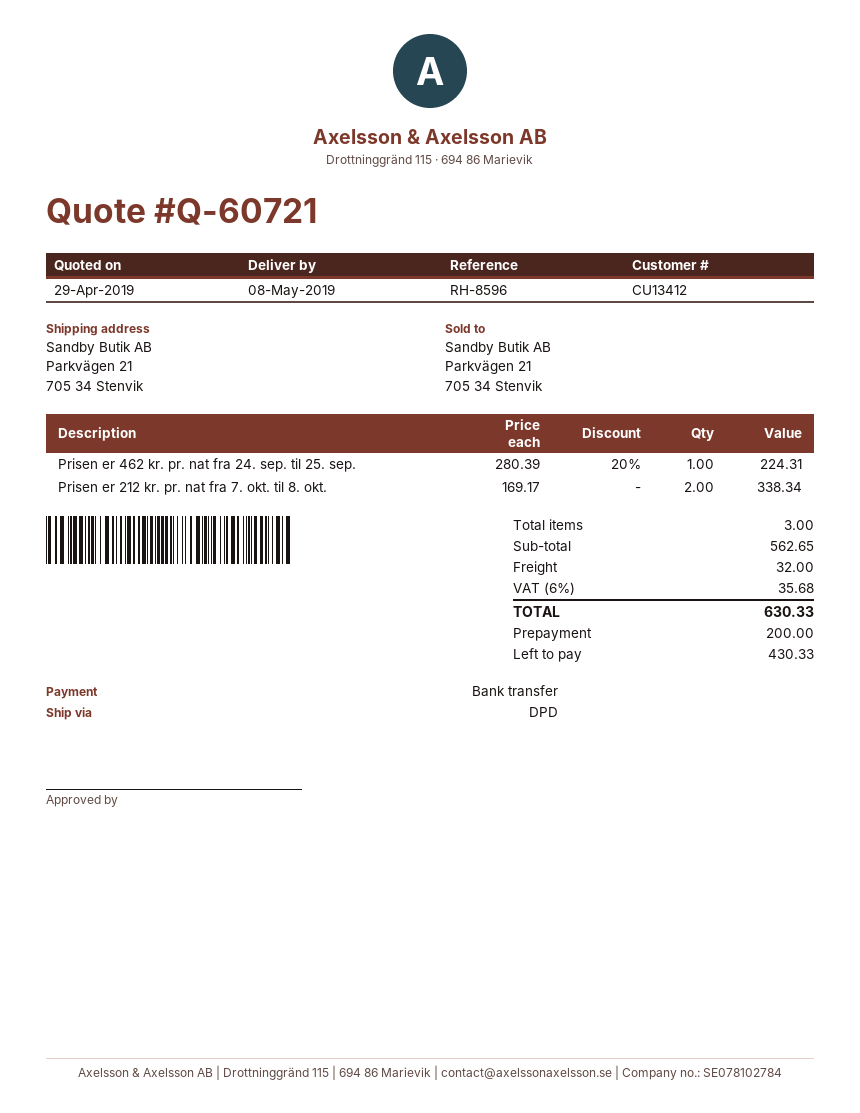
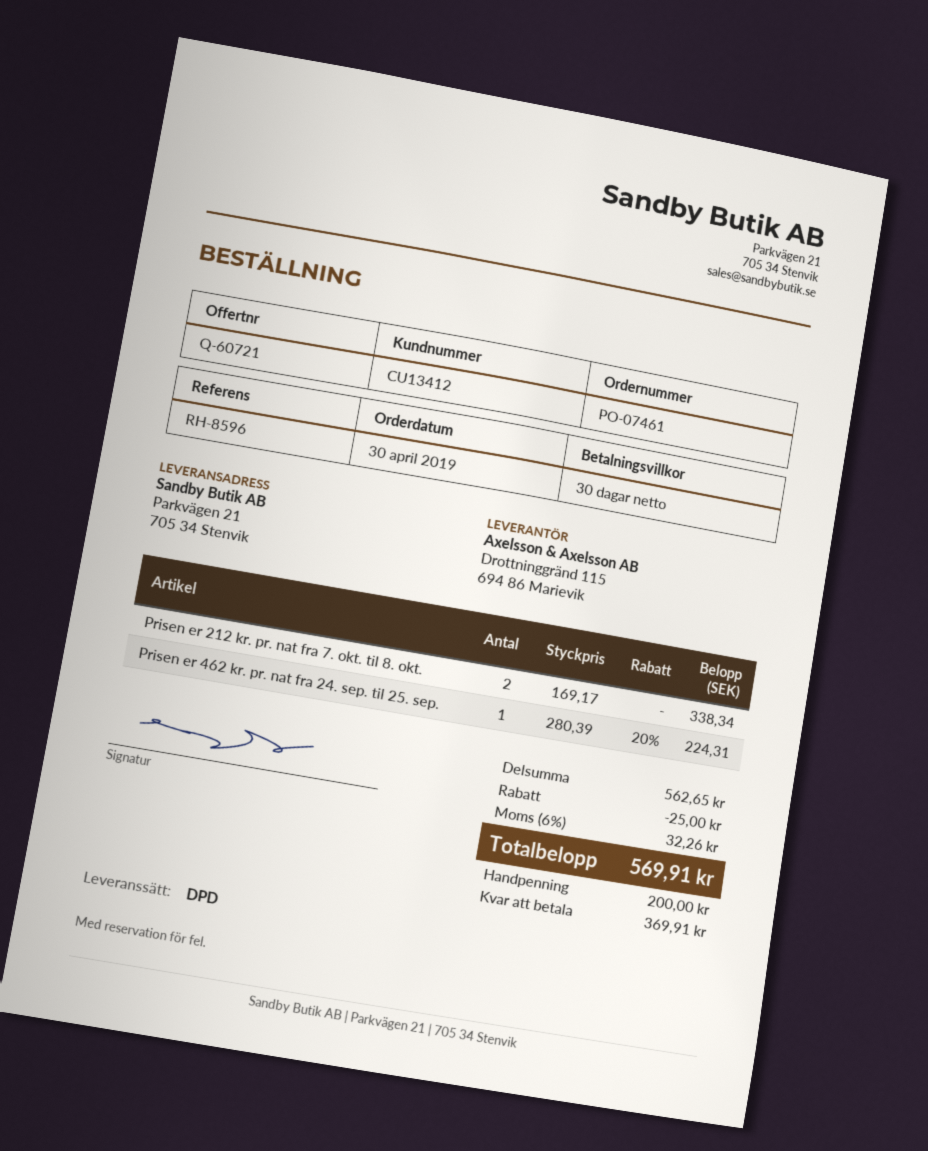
discount: none -> 25.00
shipping: 32.00 -> none
tax: 6% = 35.68 -> 6% = 32.26
total: 630.33 -> 569.91
balance: 430.33 -> 369.91

